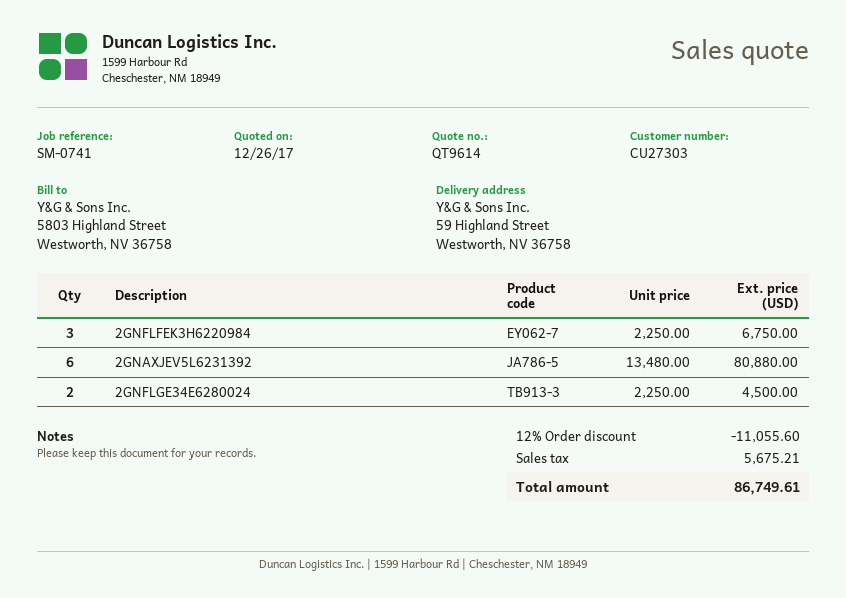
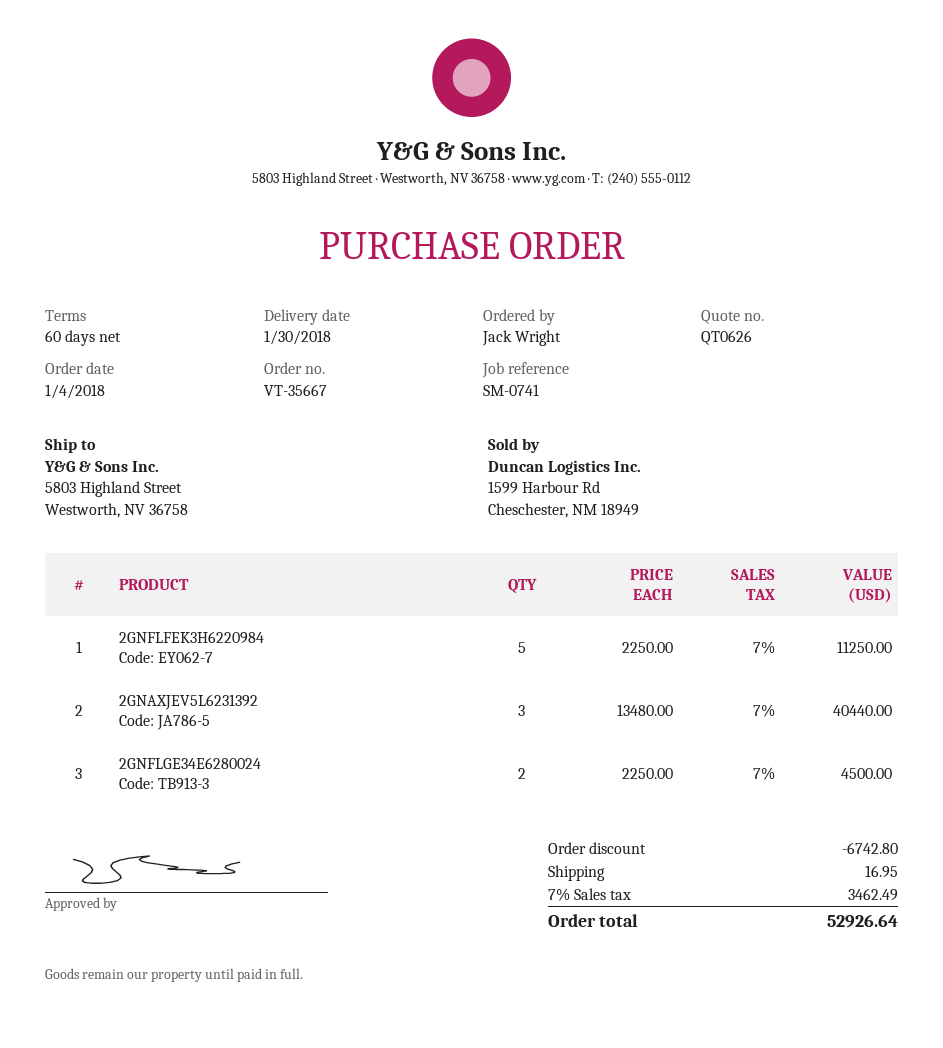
quote number: QT9614 -> QT0626
ship to: 59 Highland Street, Westworth, NV 36758 -> 5803 Highland Street, Westworth, NV 36758
2GNFLFEK3H6220984: 3 x 2250.00 = 6750.00 -> 5 x 2250.00 = 11250.00
2GNAXJEV5L6231392: 6 x 13480.00 = 80880.00 -> 3 x 13480.00 = 40440.00
discount: 11055.60 -> 6742.80
shipping: none -> 16.95
tax: 5675.21 -> 3462.49
total: 86749.61 -> 52926.64

